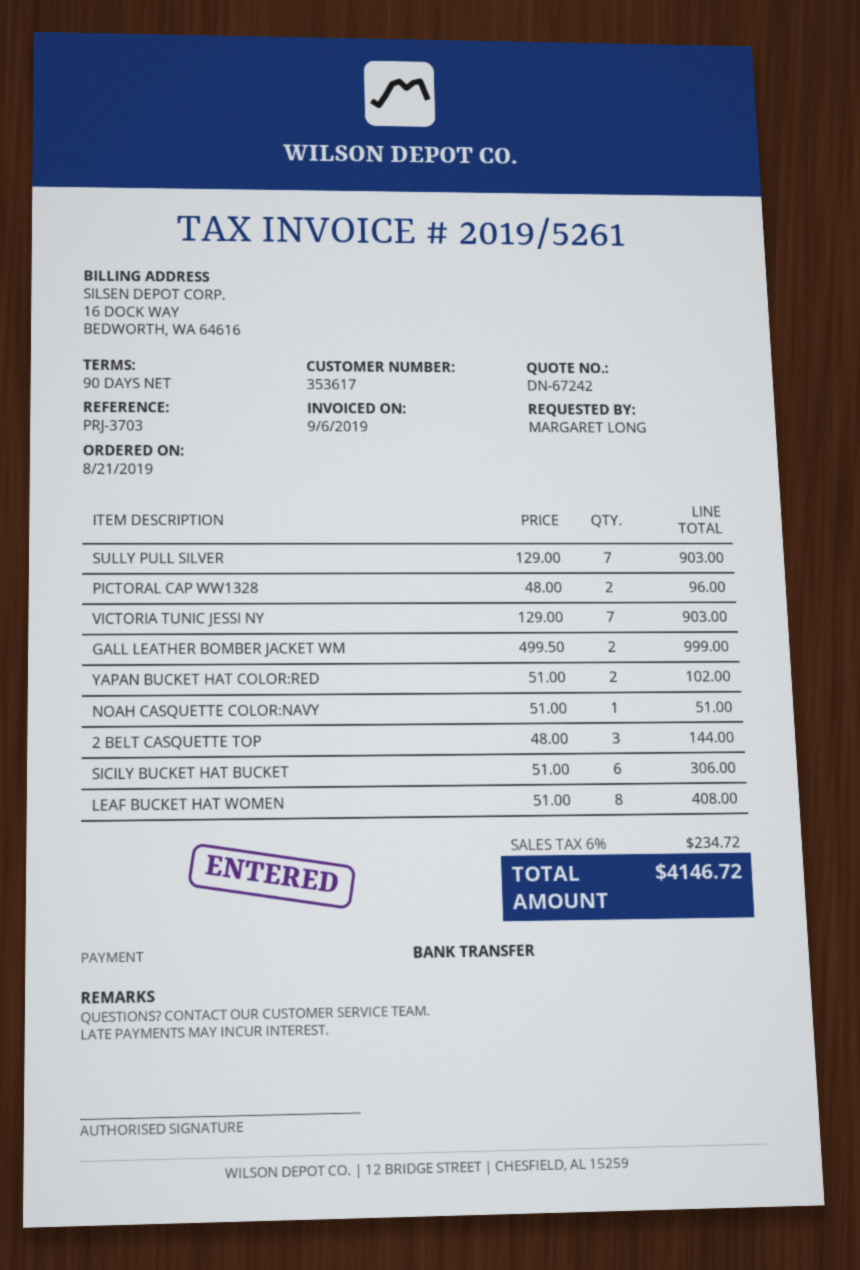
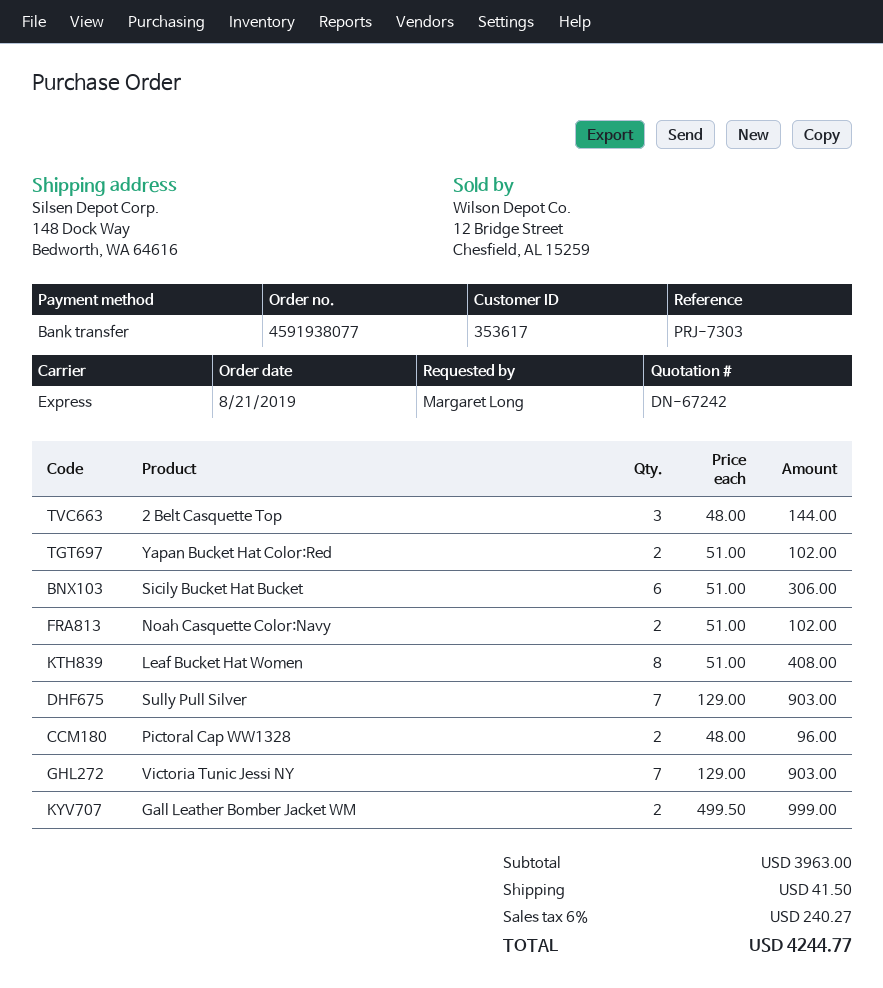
reference: PRJ-3703 -> PRJ-7303
NOAH CASQUETTE COLOR:NAVY: 1 x 51.00 = 51.00 -> 2 x 51.00 = 102.00
shipping: none -> 41.50
tax: 6% = 234.72 -> 6% = 240.27
total: 4146.72 -> 4244.77

